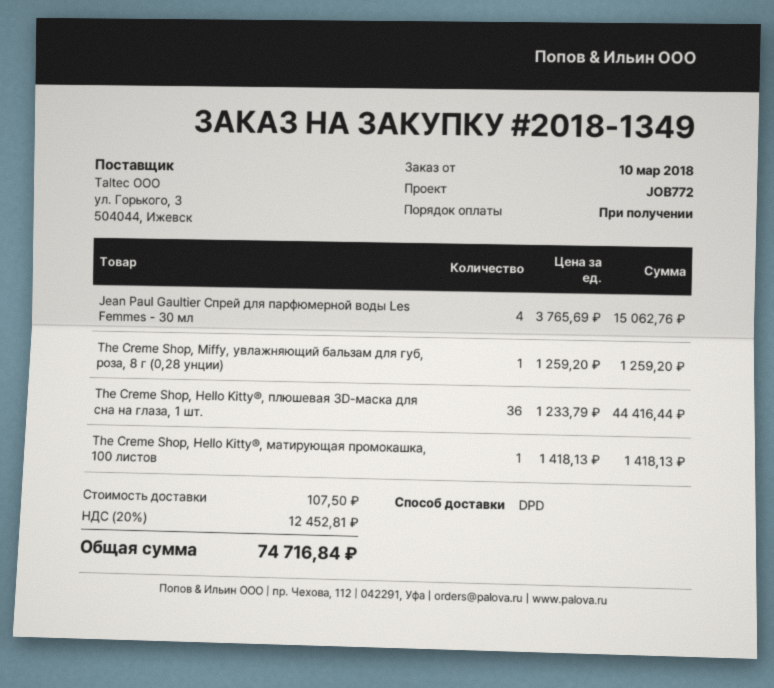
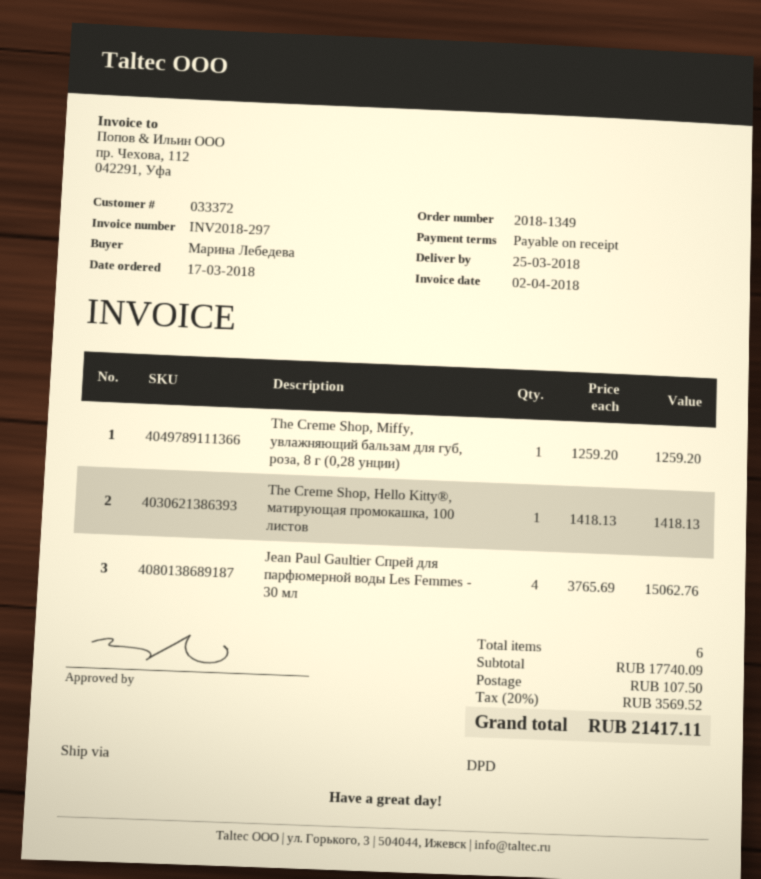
order date: 2018-03-10 -> 2018-03-17
The Creme Shop, Hello Kitty®, плюшевая 3D-маска для сна на глаза, 1 шт.: 36 x 1233.79 = 44416.44 -> none
tax: 20% = 12452.81 -> 20% = 3569.52
total: 74716.84 -> 21417.11

